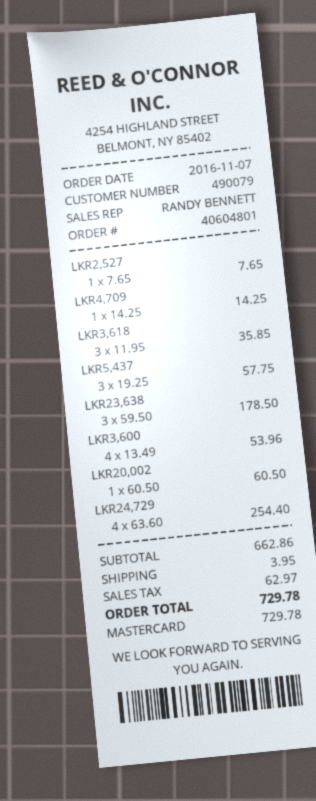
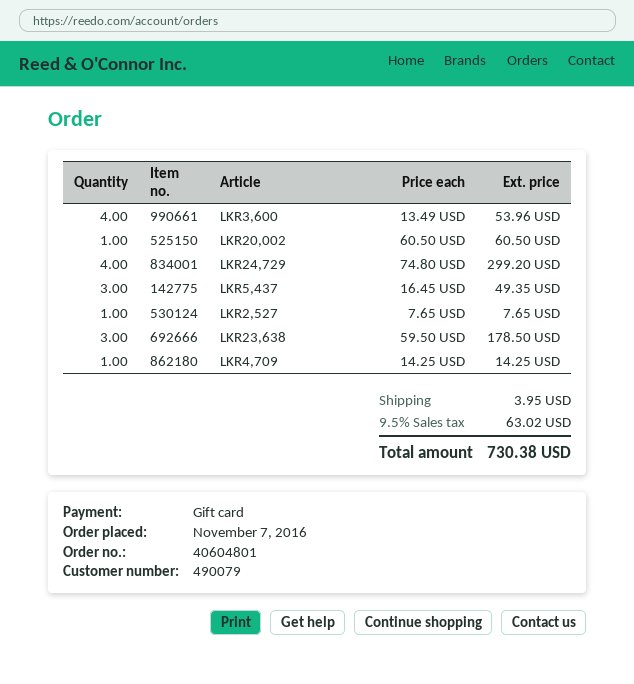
payment method: Mastercard -> gift card
LKR3,618: 3 x 11.95 = 35.85 -> none
LKR5,437: 3 x 19.25 = 57.75 -> 3 x 16.45 = 49.35
LKR24,729: 4 x 63.60 = 254.40 -> 4 x 74.80 = 299.20
tax: 62.97 -> 63.02
total: 729.78 -> 730.38

